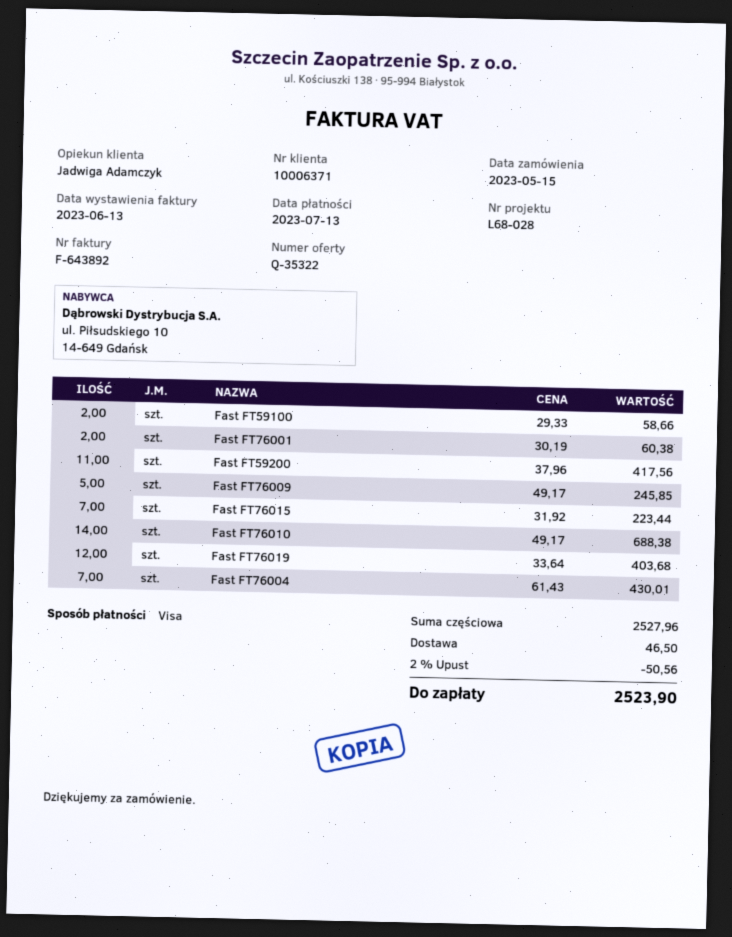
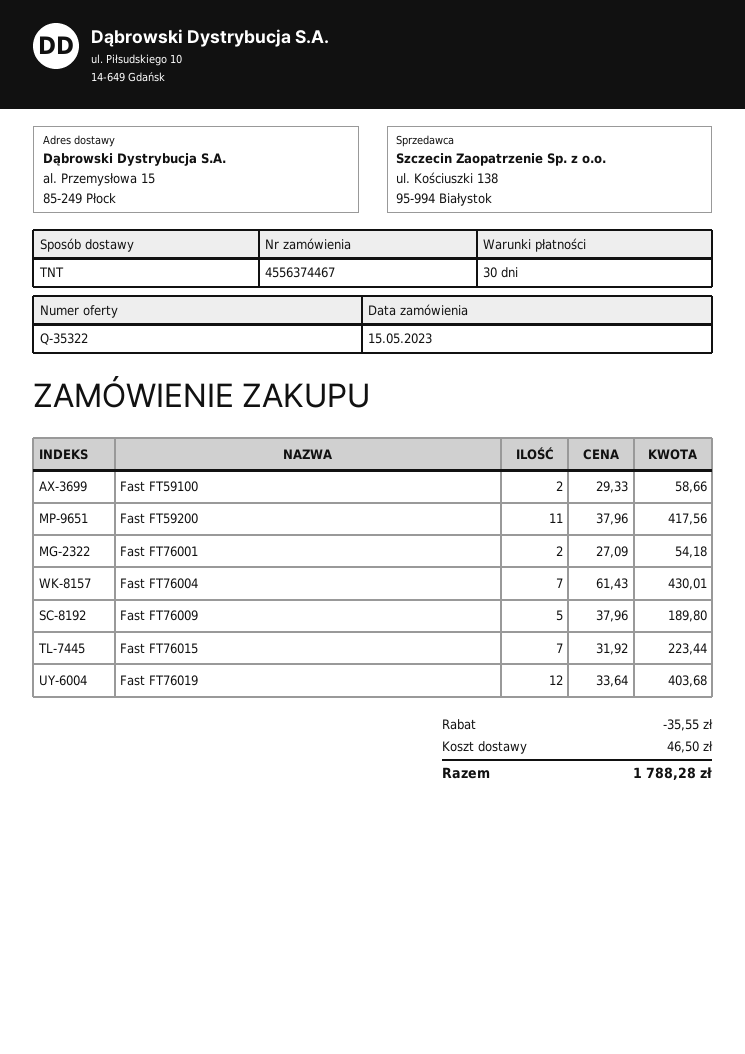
Fast FT76001: 2 x 30.19 = 60.38 -> 2 x 27.09 = 54.18
Fast FT76009: 5 x 49.17 = 245.85 -> 5 x 37.96 = 189.80
Fast FT76010: 14 x 49.17 = 688.38 -> none
discount: 50.56 -> 35.55
total: 2523.90 -> 1788.28

